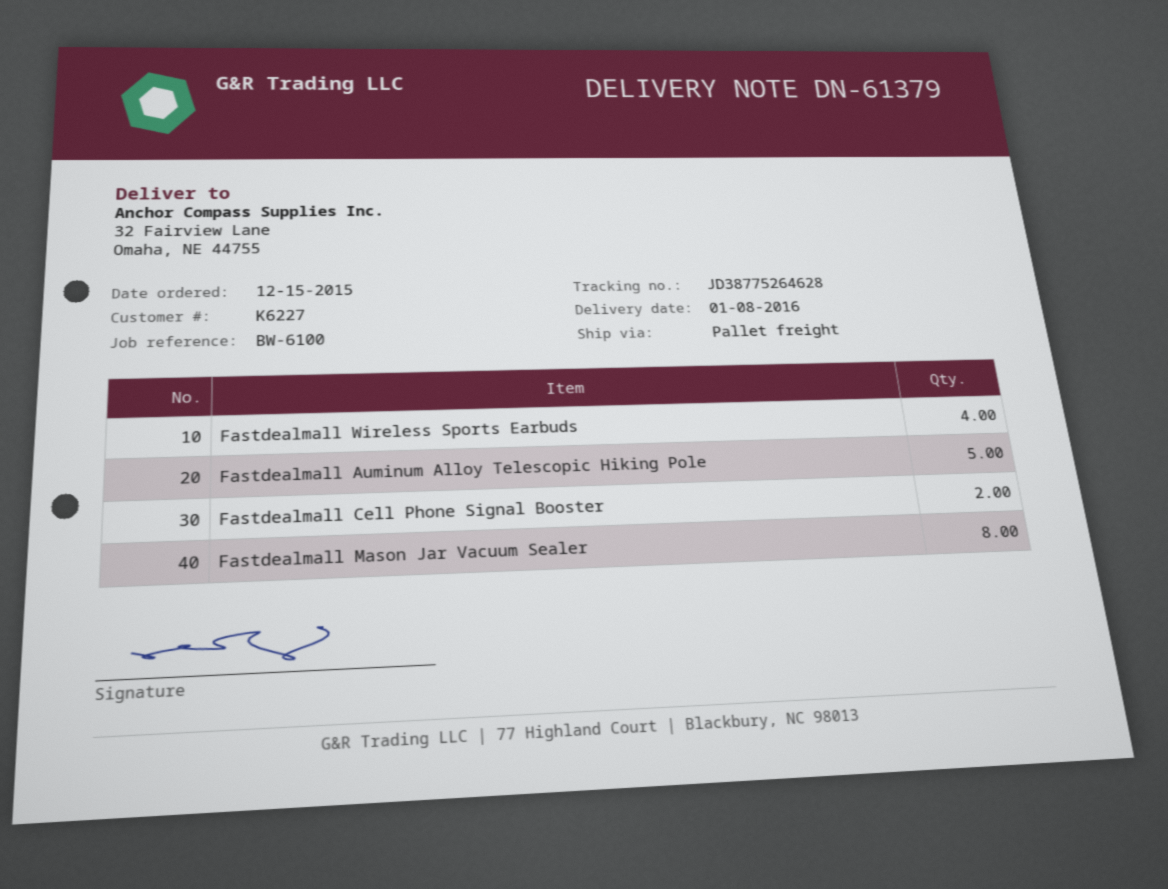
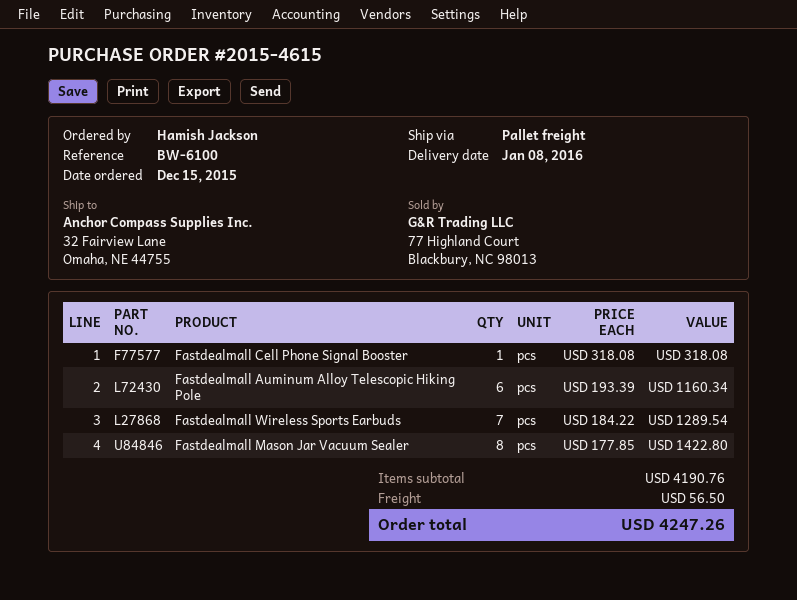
Fastdealmall Wireless Sports Earbuds: 4 -> 7
Fastdealmall Auminum Alloy Telescopic Hiking Pole: 5 -> 6
Fastdealmall Cell Phone Signal Booster: 2 -> 1

